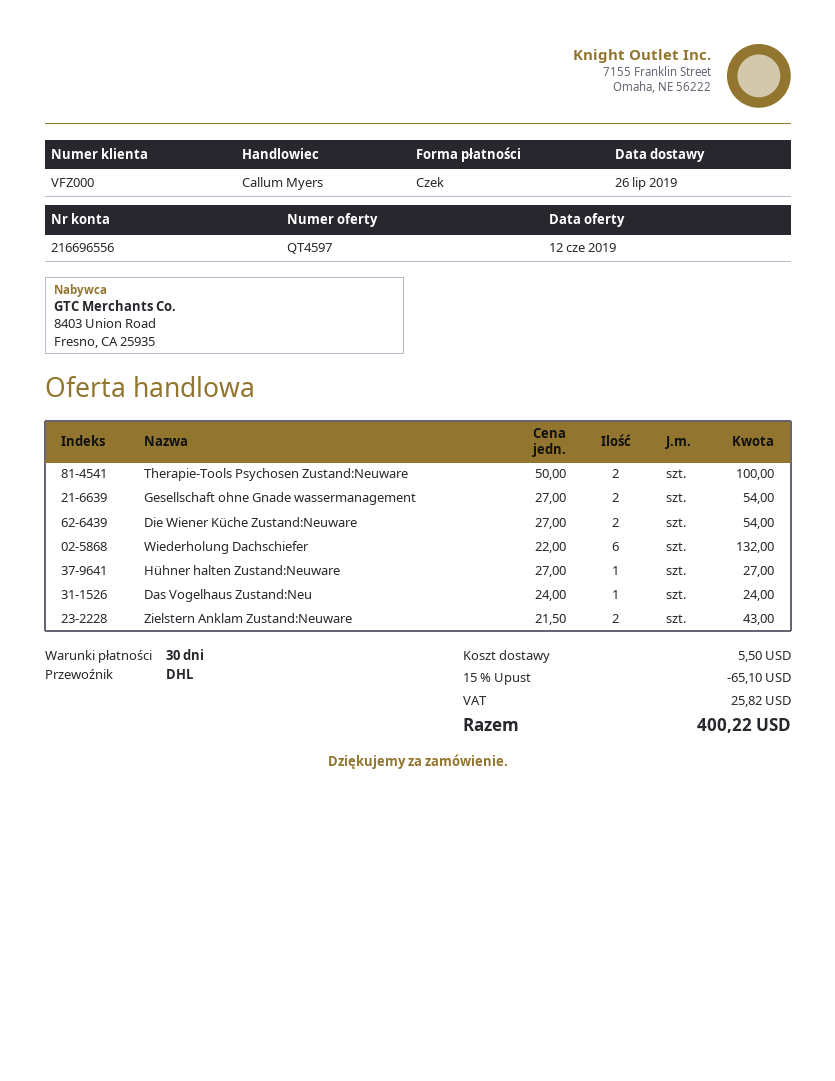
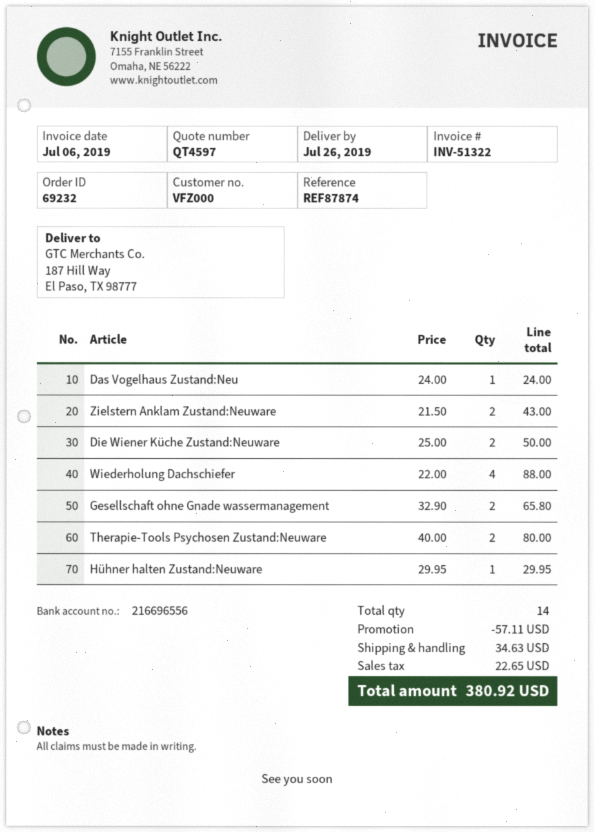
Therapie-Tools Psychosen Zustand:Neuware: 2 x 50.00 = 100.00 -> 2 x 40.00 = 80.00
Gesellschaft ohne Gnade wassermanagement: 2 x 27.00 = 54.00 -> 2 x 32.90 = 65.80
Die Wiener Küche Zustand:Neuware: 2 x 27.00 = 54.00 -> 2 x 25.00 = 50.00
Wiederholung Dachschiefer: 6 x 22.00 = 132.00 -> 4 x 22.00 = 88.00
Hühner halten Zustand:Neuware: 1 x 27.00 = 27.00 -> 1 x 29.95 = 29.95
discount: 65.10 -> 57.11
shipping: 5.50 -> 34.63
tax: 25.82 -> 22.65
total: 400.22 -> 380.92

